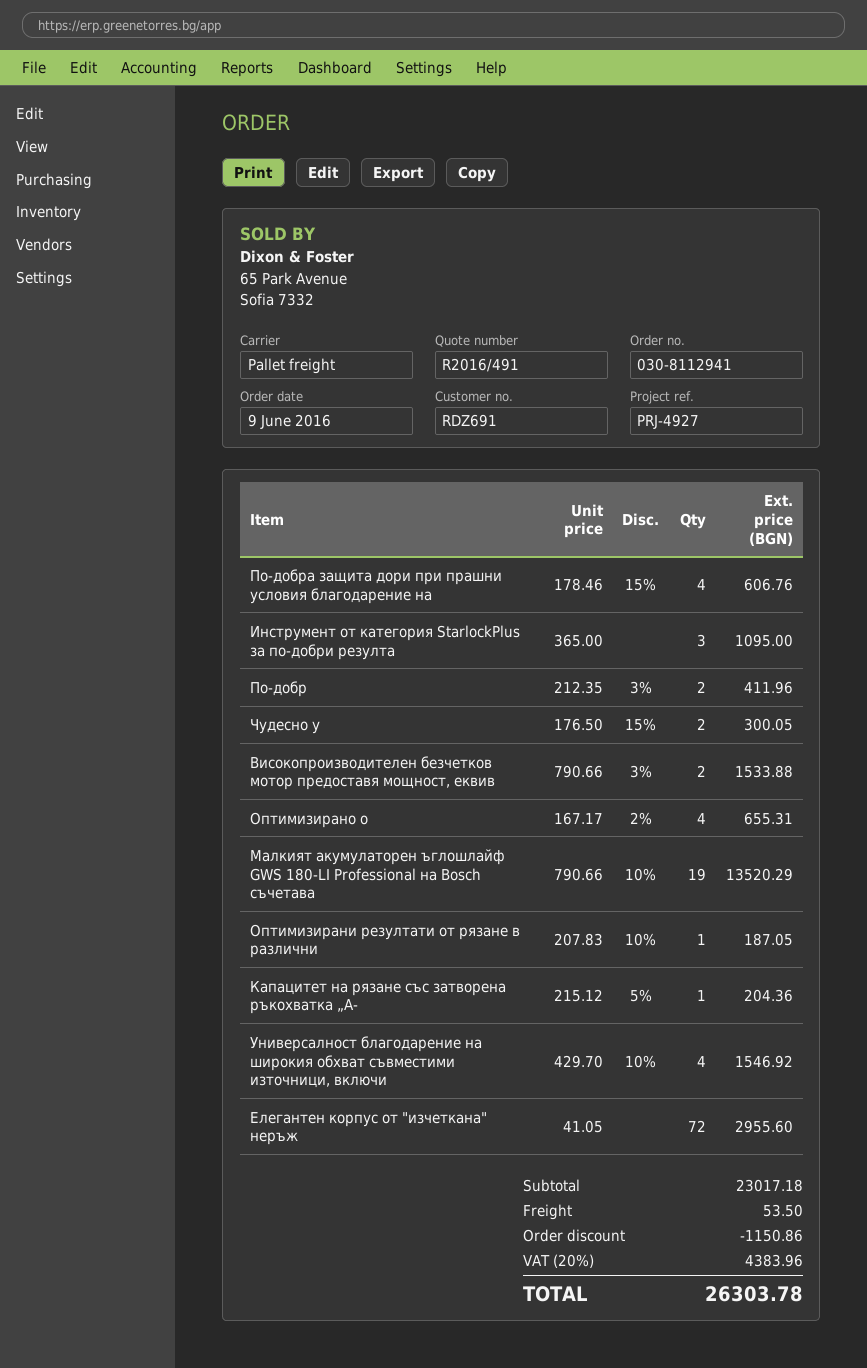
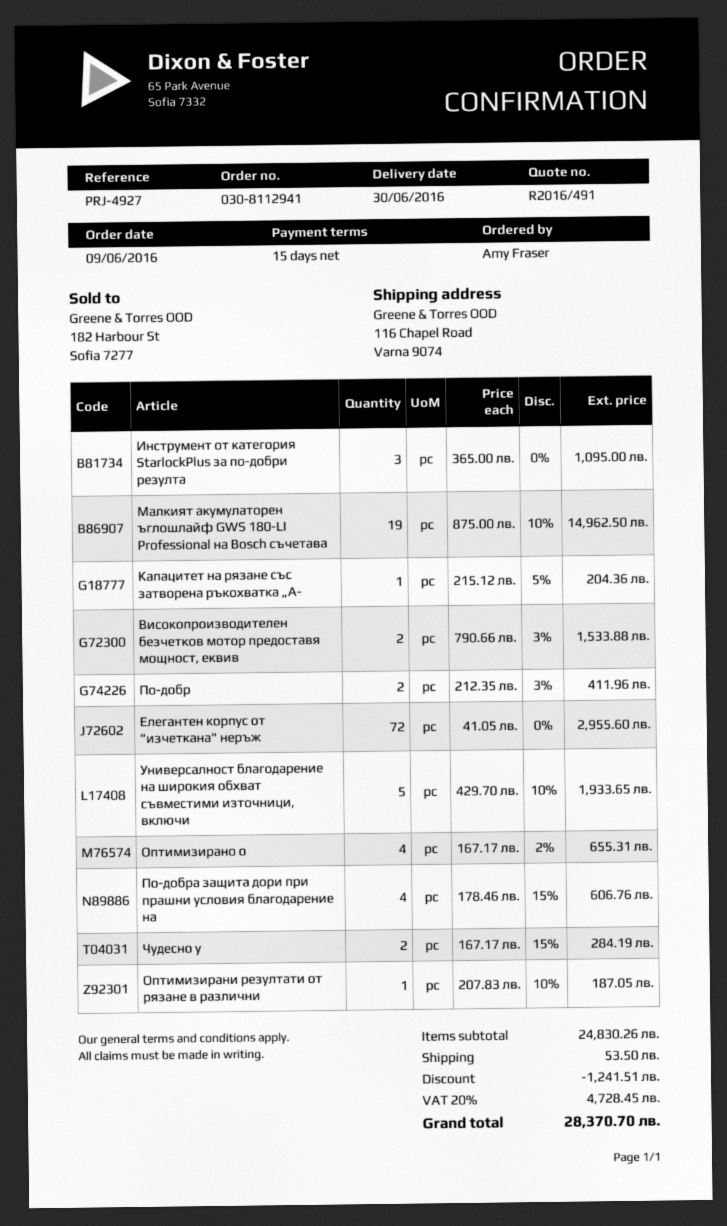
Чудесно у: 2 x 176.50 - 15% = 300.05 -> 2 x 167.17 - 15% = 284.19
Малкият акумулаторен ъглошлайф GWS 180-LI Professional на Bosch съчетава: 19 x 790.66 - 10% = 13520.29 -> 19 x 875.00 - 10% = 14962.50
Универсалност благодарение на широкия обхват съвместими източници, включи: 4 x 429.70 - 10% = 1546.92 -> 5 x 429.70 - 10% = 1933.65
subtotal: 23017.18 -> 24830.26
discount: 1150.86 -> 1241.51
tax: 20% = 4383.96 -> 20% = 4728.45
total: 26303.78 -> 28370.70

